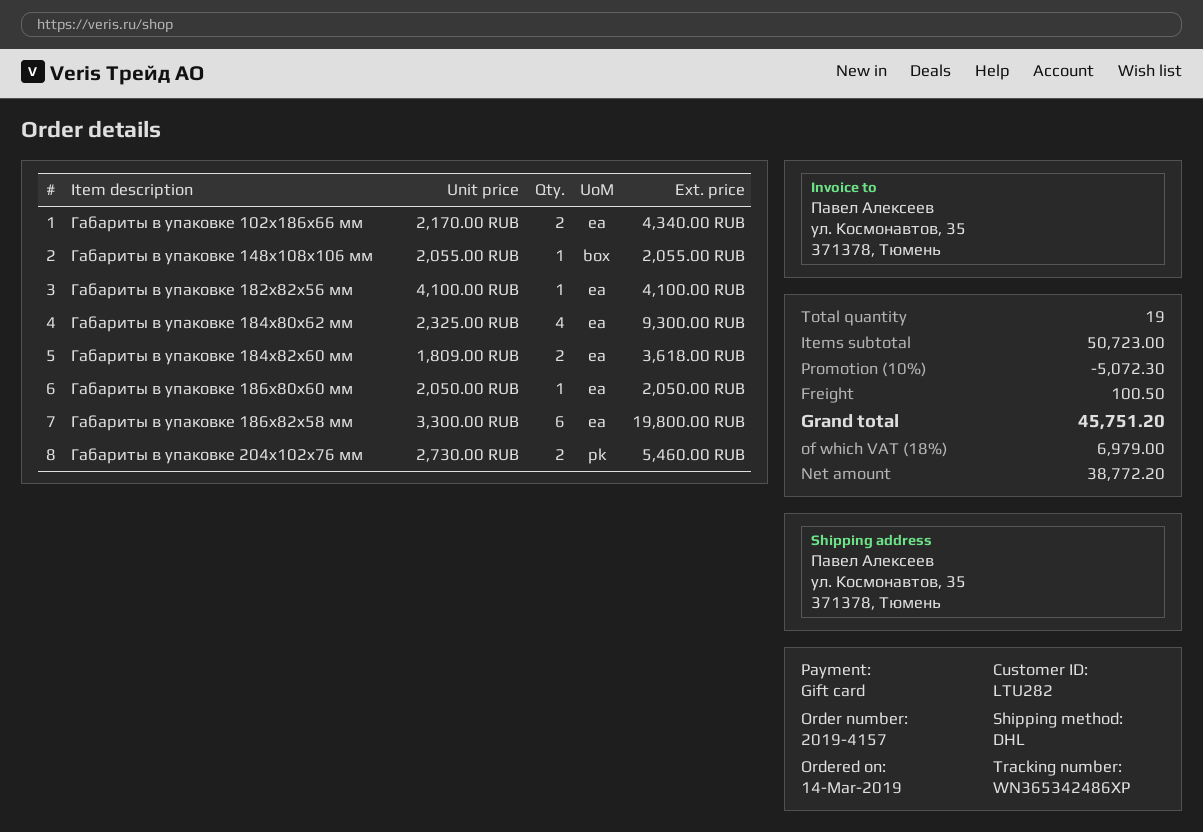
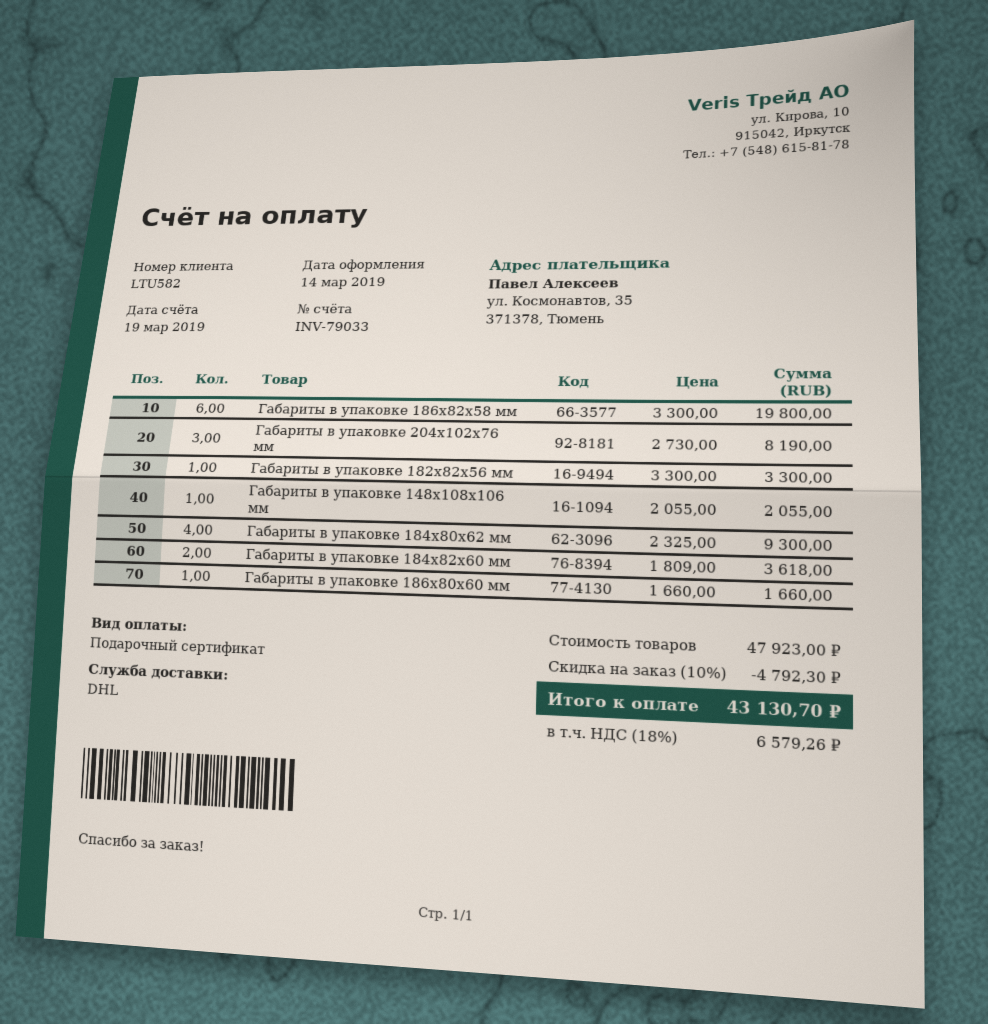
customer number: LTU282 -> LTU582
Габариты в упаковке 102x186x66 мм: 2 x 2170.00 = 4340.00 -> none
Габариты в упаковке 182x82x56 мм: 1 x 4100.00 = 4100.00 -> 1 x 3300.00 = 3300.00
Габариты в упаковке 186x80x60 мм: 1 x 2050.00 = 2050.00 -> 1 x 1660.00 = 1660.00
Габариты в упаковке 204x102x76 мм: 2 x 2730.00 = 5460.00 -> 3 x 2730.00 = 8190.00
subtotal: 50723.00 -> 47923.00
discount: 10% = 5072.30 -> 10% = 4792.30
shipping: 100.50 -> none
tax: 18% = 6979.00 -> 18% = 6579.26
total: 45751.20 -> 43130.70

